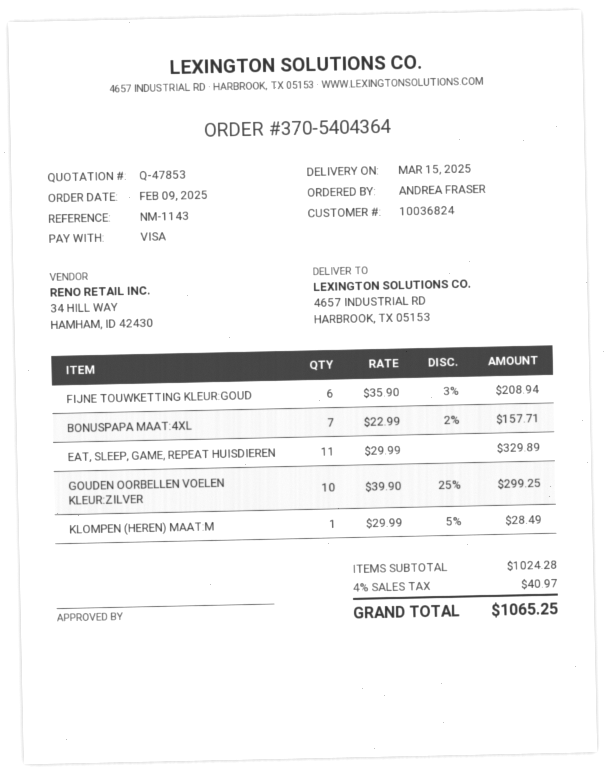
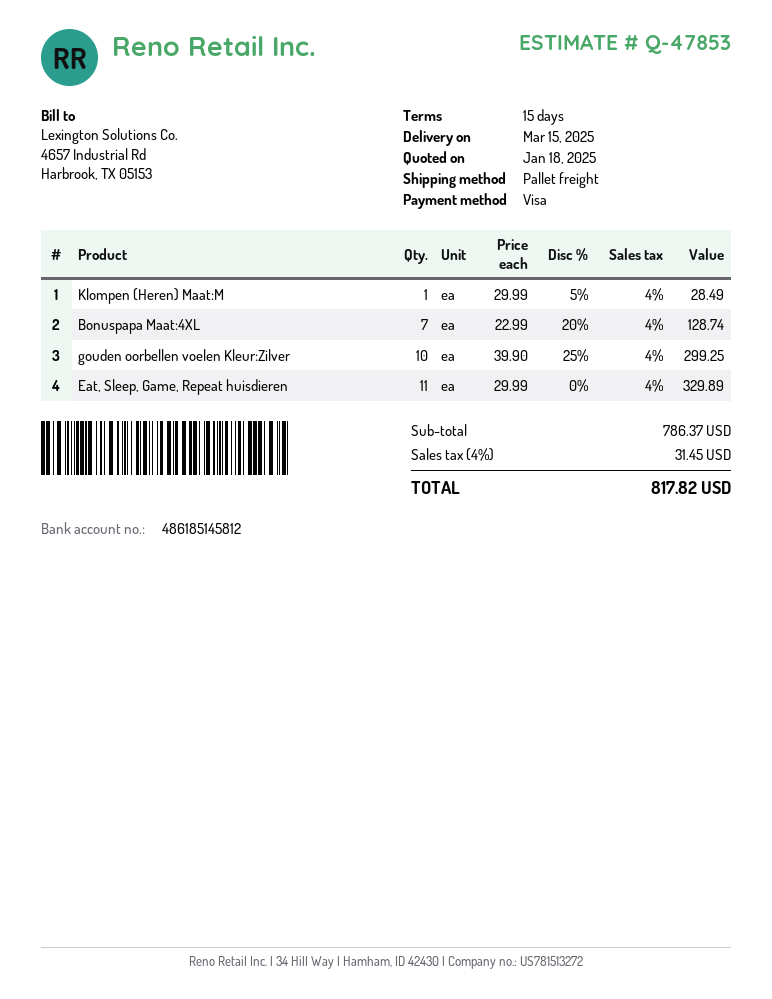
FIJNE TOUWKETTING KLEUR:GOUD: 6 x 35.90 - 3% = 208.94 -> none
BONUSPAPA MAAT:4XL: 7 x 22.99 - 2% = 157.71 -> 7 x 22.99 - 20% = 128.74
subtotal: 1024.28 -> 786.37
tax: 4% = 40.97 -> 4% = 31.45
total: 1065.25 -> 817.82

